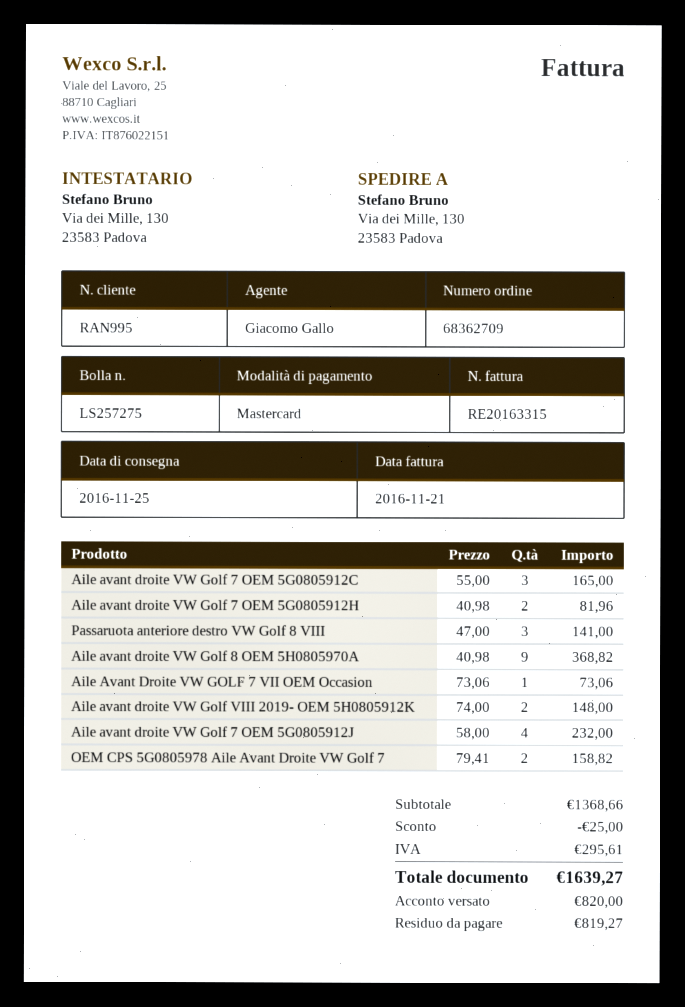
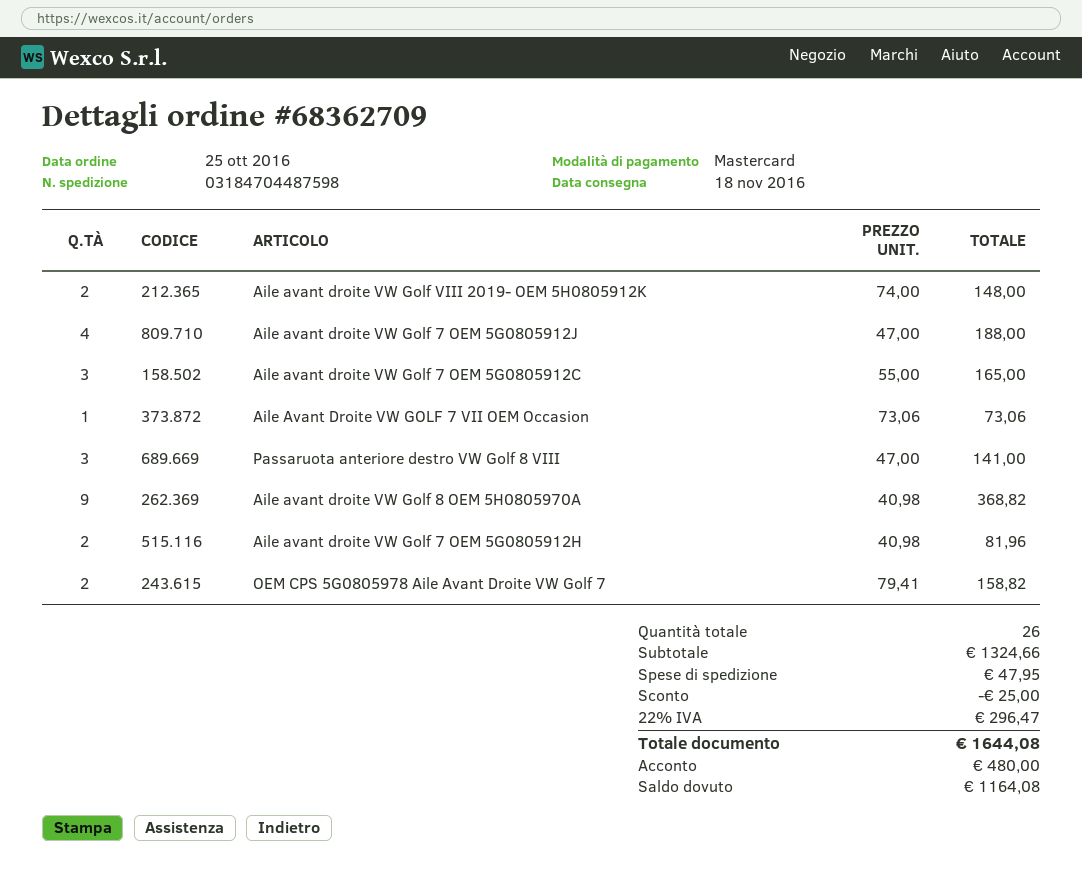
delivery date: 2016-11-25 -> 2016-11-18
Aile avant droite VW Golf 7 OEM 5G0805912J: 4 x 58.00 = 232.00 -> 4 x 47.00 = 188.00
subtotal: 1368.66 -> 1324.66
shipping: none -> 47.95
tax: 295.61 -> 296.47
total: 1639.27 -> 1644.08
deposit: 820.00 -> 480.00
balance: 819.27 -> 1164.08

